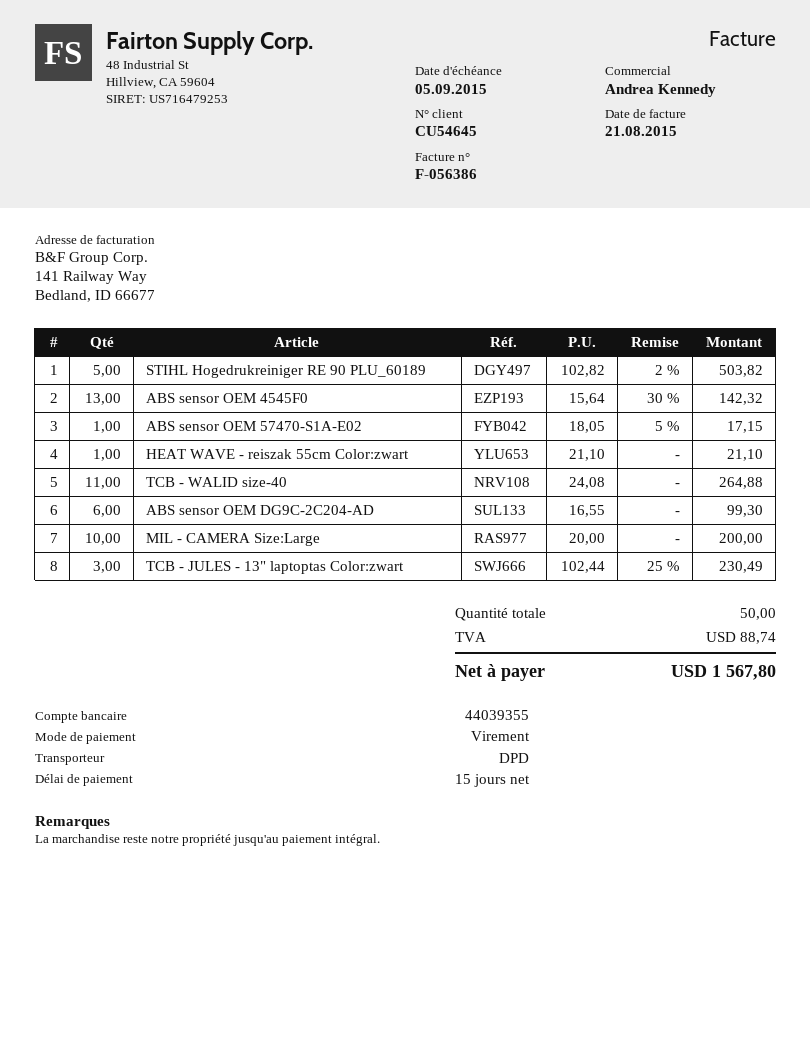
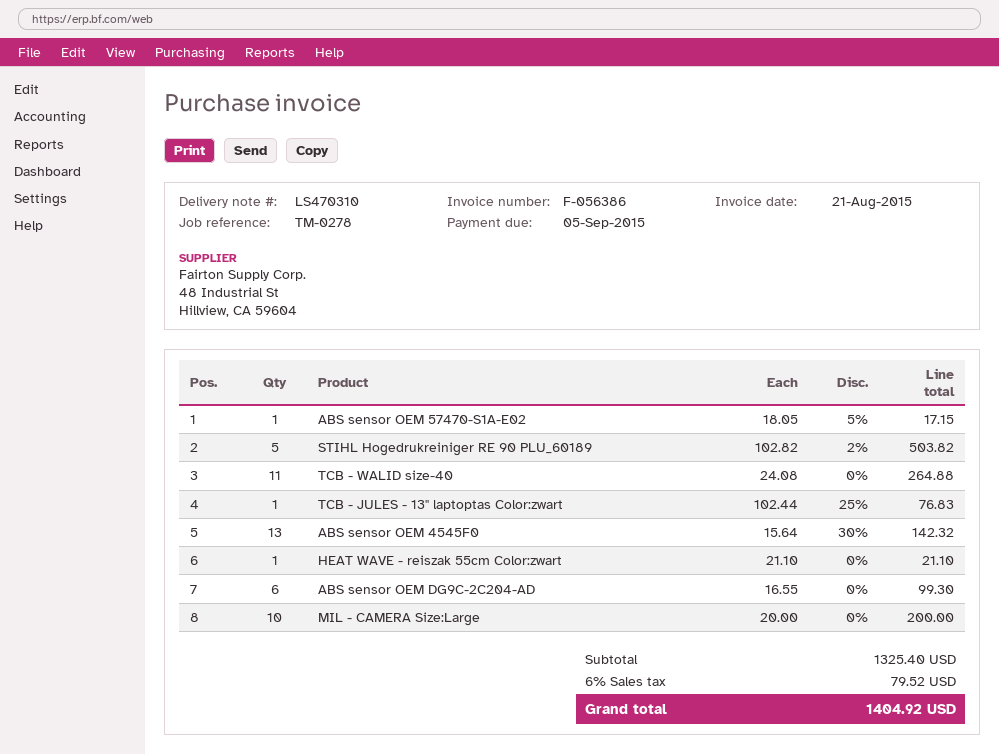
TCB - JULES - 13" laptoptas Color:zwart: 3 x 102.44 - 25% = 230.49 -> 1 x 102.44 - 25% = 76.83
tax: 88.74 -> 79.52
total: 1567.80 -> 1404.92

